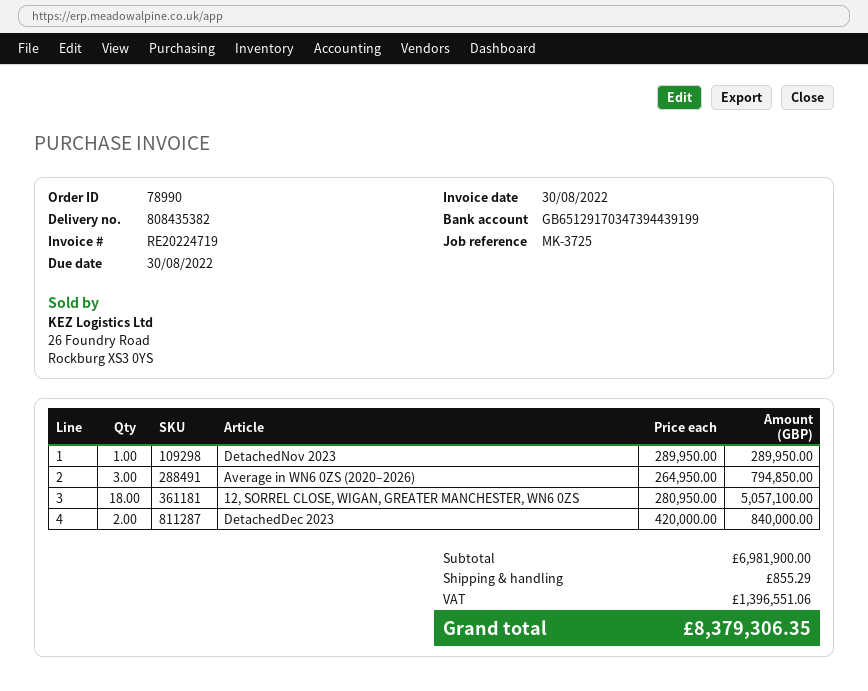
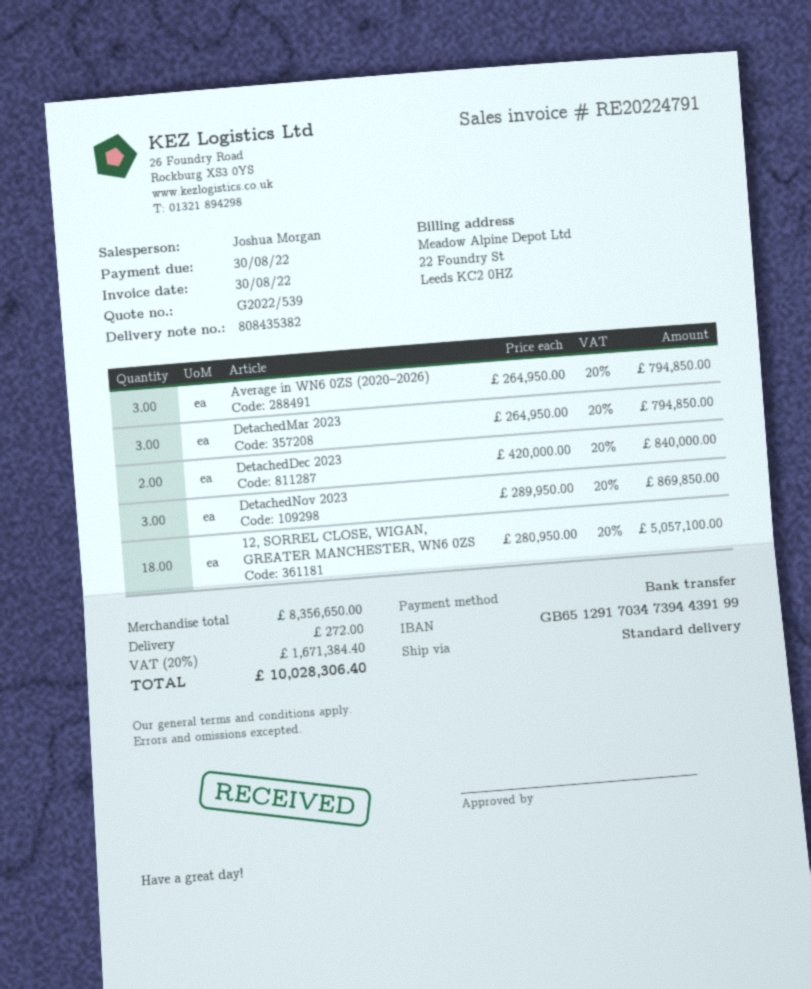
invoice number: RE20224719 -> RE20224791
DetachedNov 2023: 1 x 289950.00 = 289950.00 -> 3 x 289950.00 = 869850.00
DetachedMar 2023: none -> 3 x 264950.00 = 794850.00
subtotal: 6981900.00 -> 8356650.00
shipping: 855.29 -> 272.00
tax: 1396551.06 -> 1671384.40
total: 8379306.35 -> 10028306.40

